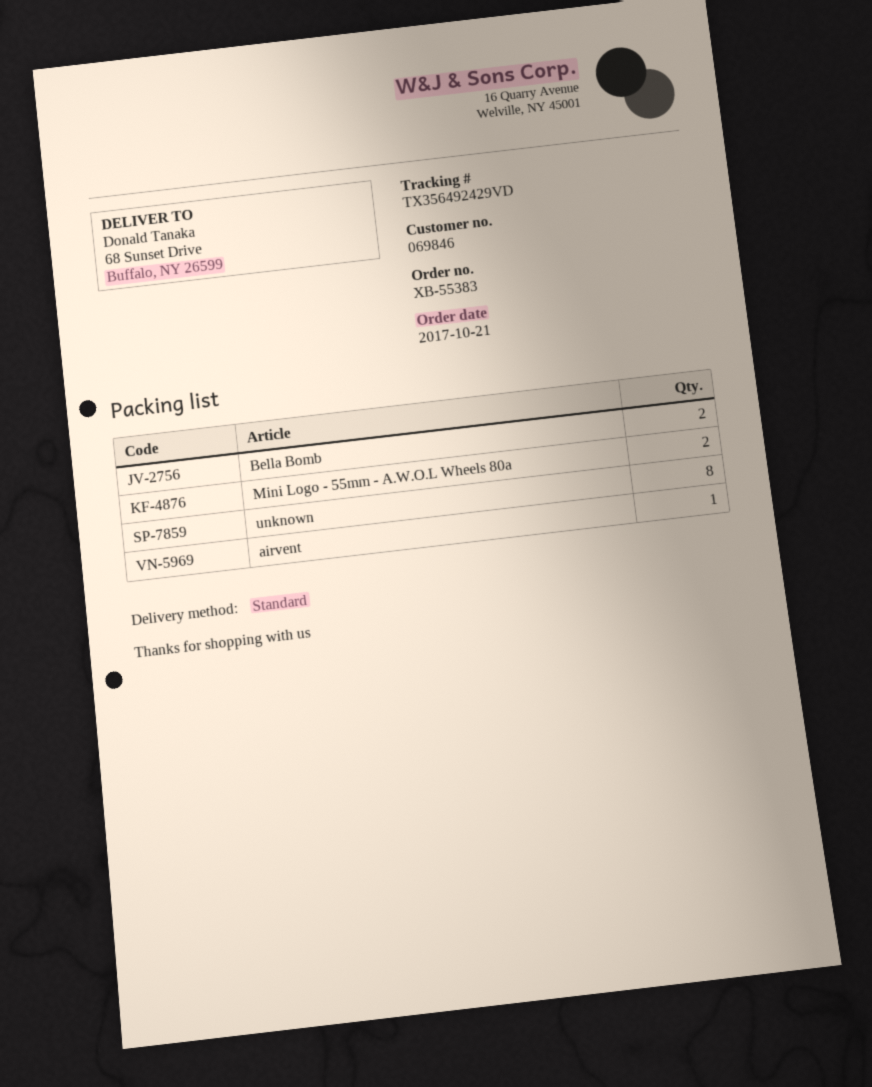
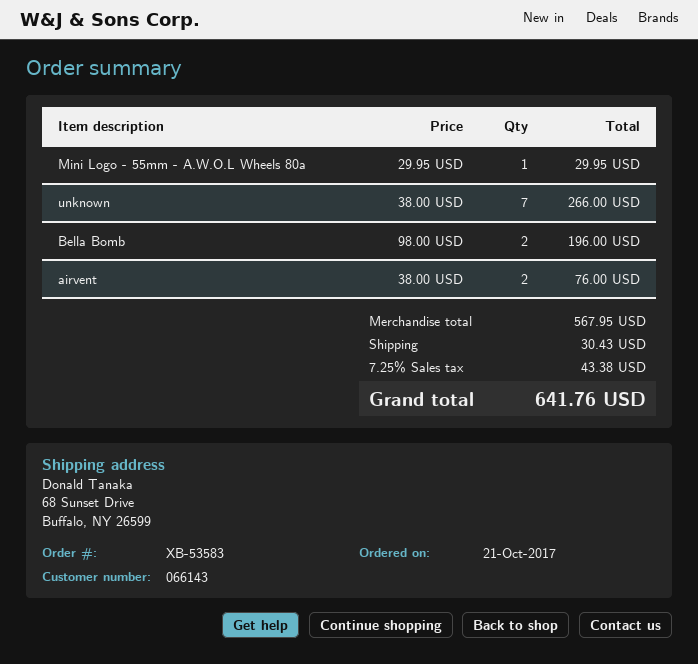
order number: XB-55383 -> XB-53583
customer number: 069846 -> 066143
Mini Logo - 55mm - A.W.O.L Wheels 80a: 2 -> 1
unknown: 8 -> 7
airvent: 1 -> 2

